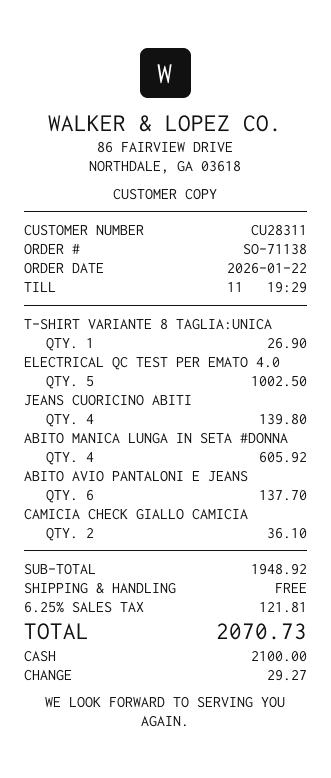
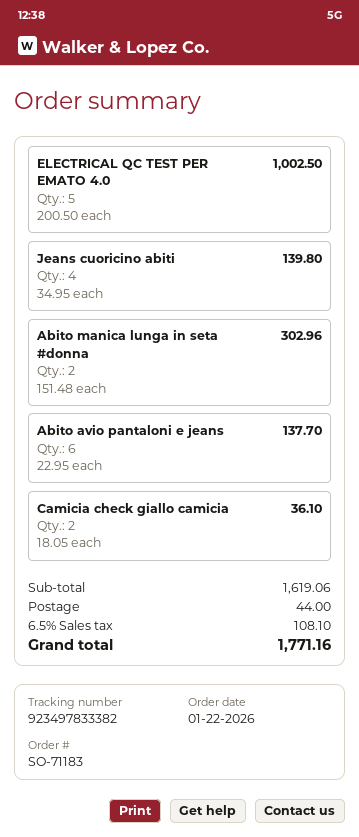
order number: SO-71138 -> SO-71183
T-SHIRT VARIANTE 8 TAGLIA:UNICA: 1 for 26.90 -> none
ABITO MANICA LUNGA IN SETA #DONNA: 4 for 605.92 -> 2 for 302.96
subtotal: 1948.92 -> 1619.06
shipping: 0.00 -> 44.00
tax: 6.25% = 121.81 -> 6.5% = 108.10
total: 2070.73 -> 1771.16

